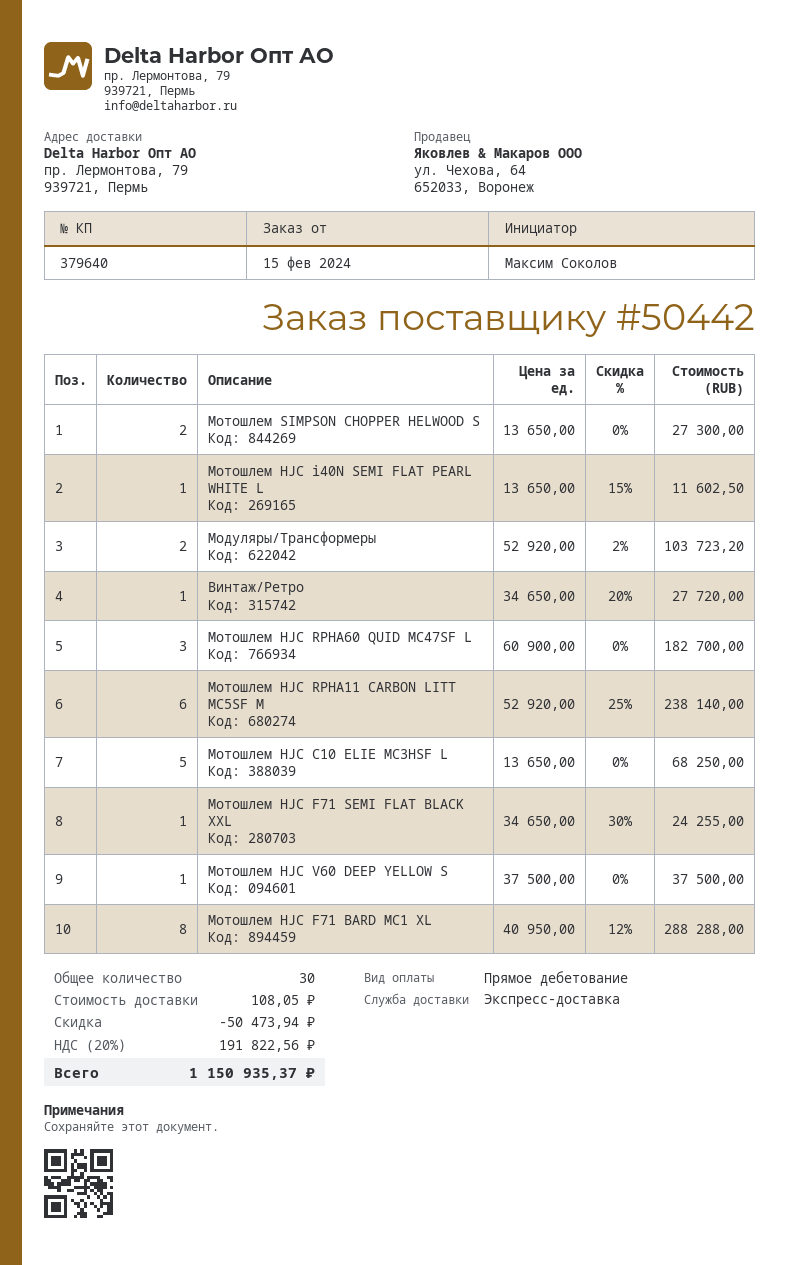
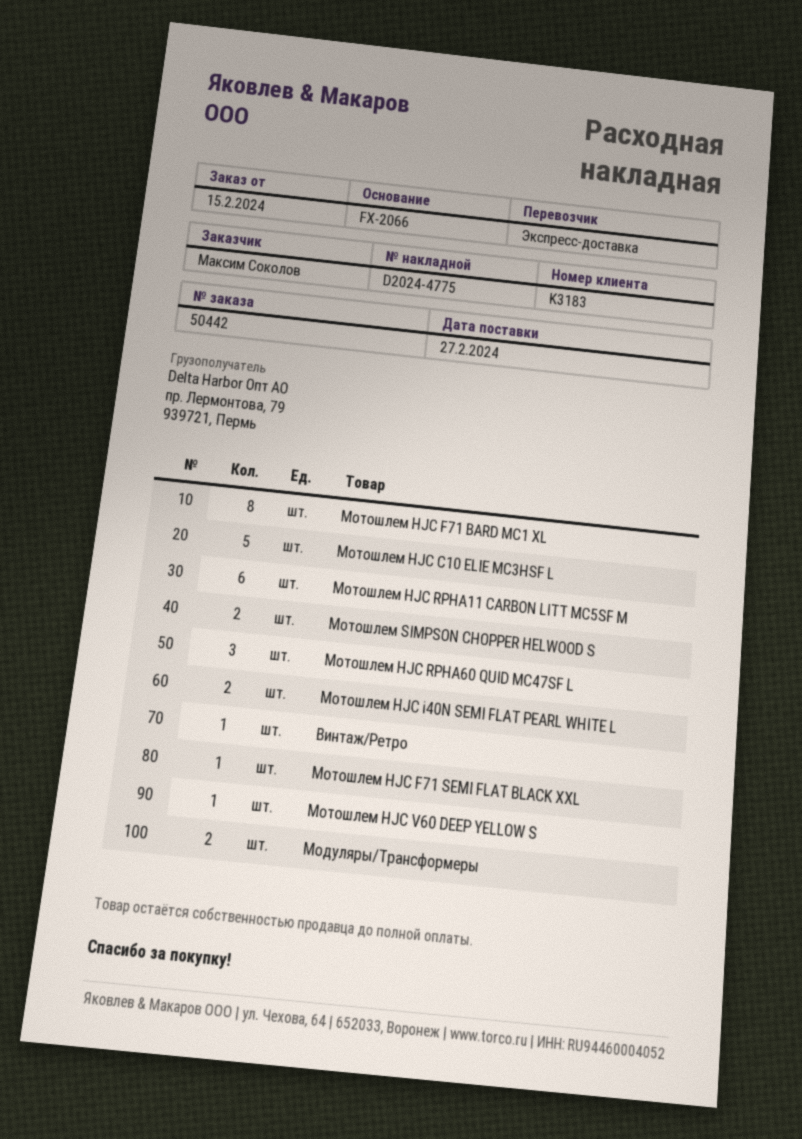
Мотошлем HJC i40N SEMI FLAT PEARL WHITE L: 1 -> 2

